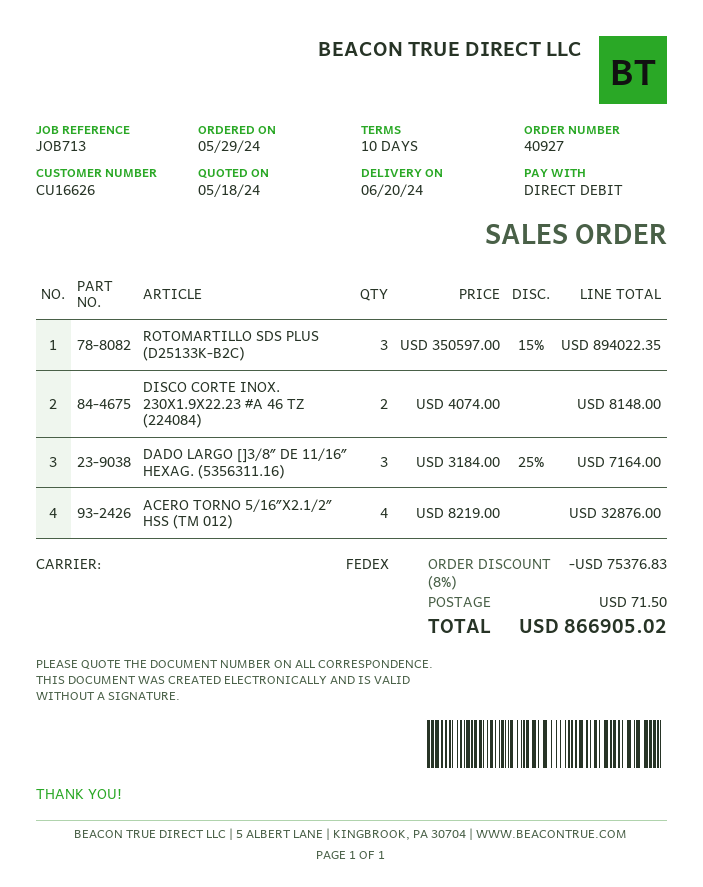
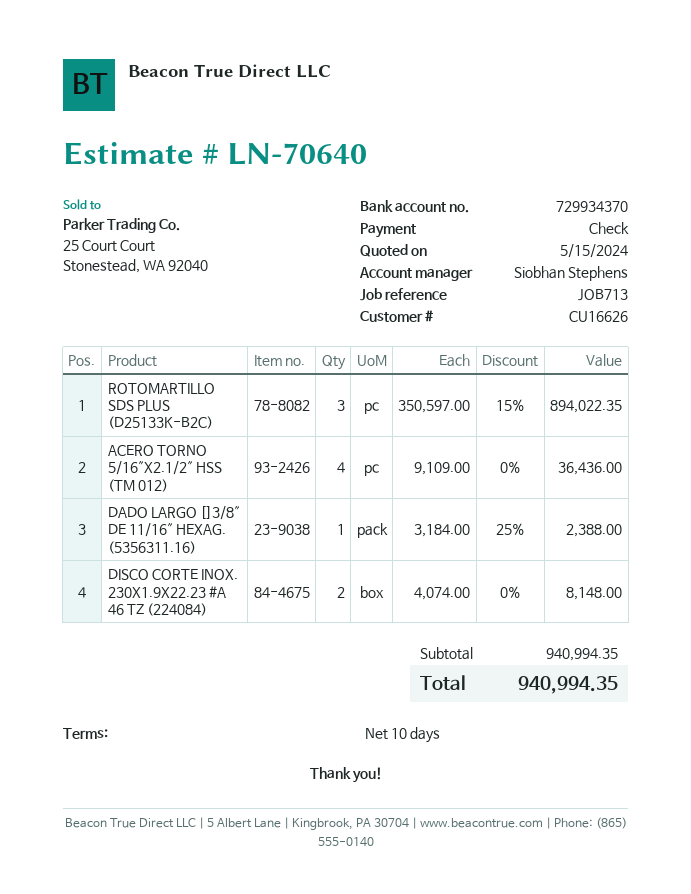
quote date: 2024-05-18 -> 2024-05-15
payment method: direct debit -> cheque
DADO LARGO []3/8″ DE 11/16″ HEXAG. (5356311.16): 3 x 3184.00 - 25% = 7164.00 -> 1 x 3184.00 - 25% = 2388.00
ACERO TORNO 5/16″X2.1/2″ HSS (TM 012): 4 x 8219.00 = 32876.00 -> 4 x 9109.00 = 36436.00
discount: 8% = 75376.83 -> none
shipping: 71.50 -> none
total: 866905.02 -> 940994.35

